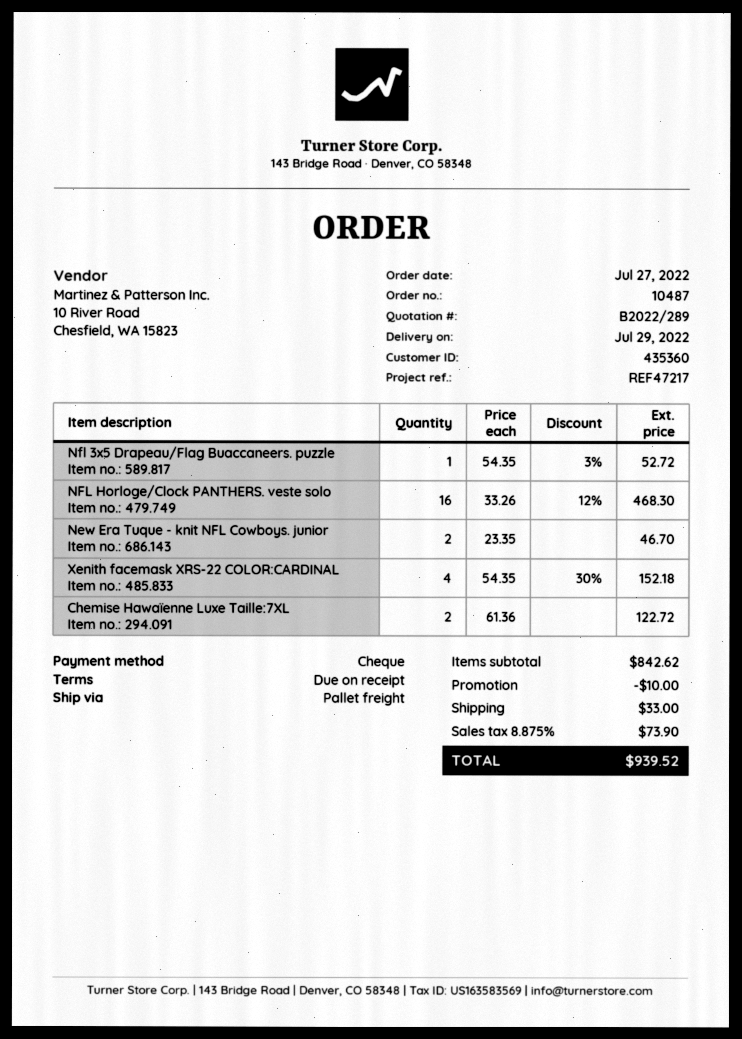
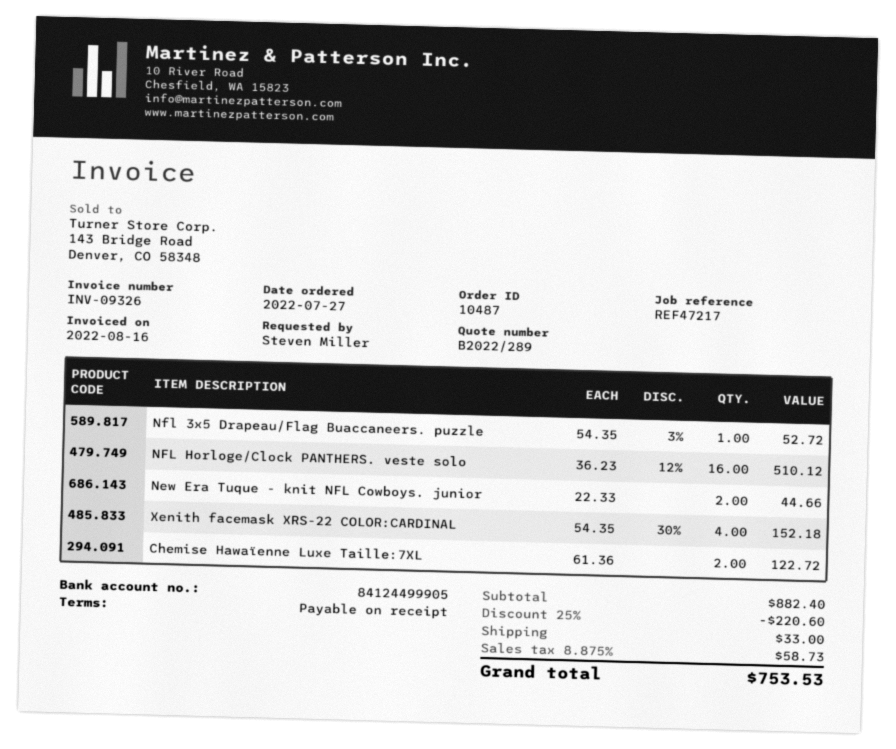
NFL Horloge/Clock PANTHERS. veste solo: 16 x 33.26 - 12% = 468.30 -> 16 x 36.23 - 12% = 510.12
New Era Tuque - knit NFL Cowboys. junior: 2 x 23.35 = 46.70 -> 2 x 22.33 = 44.66
subtotal: 842.62 -> 882.40
discount: 10.00 -> 220.60
tax: 8.875% = 73.90 -> 8.875% = 58.73
total: 939.52 -> 753.53

